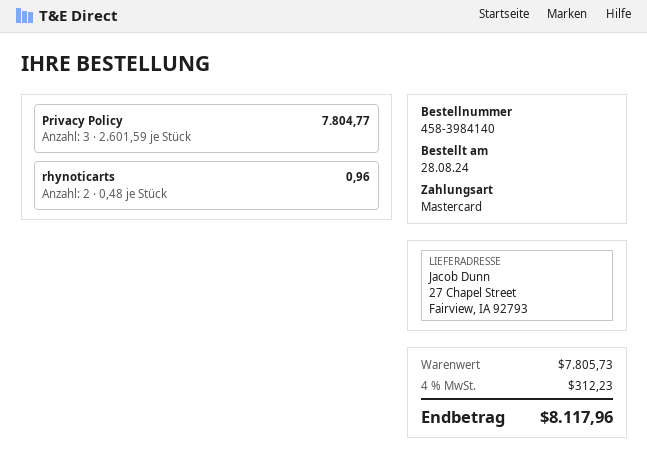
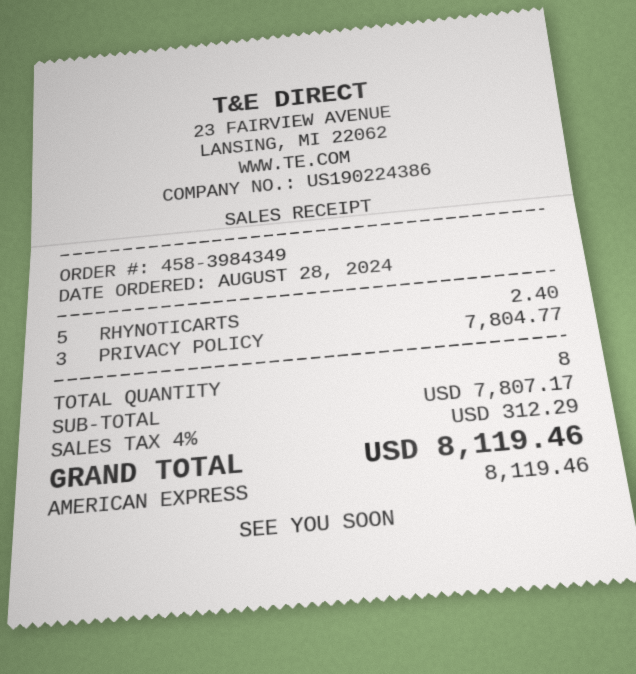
order number: 458-3984140 -> 458-3984349
payment method: Mastercard -> American Express
rhynoticarts: 2 for 0.96 -> 5 for 2.40
subtotal: 7805.73 -> 7807.17
tax: 4% = 312.23 -> 4% = 312.29
total: 8117.96 -> 8119.46

